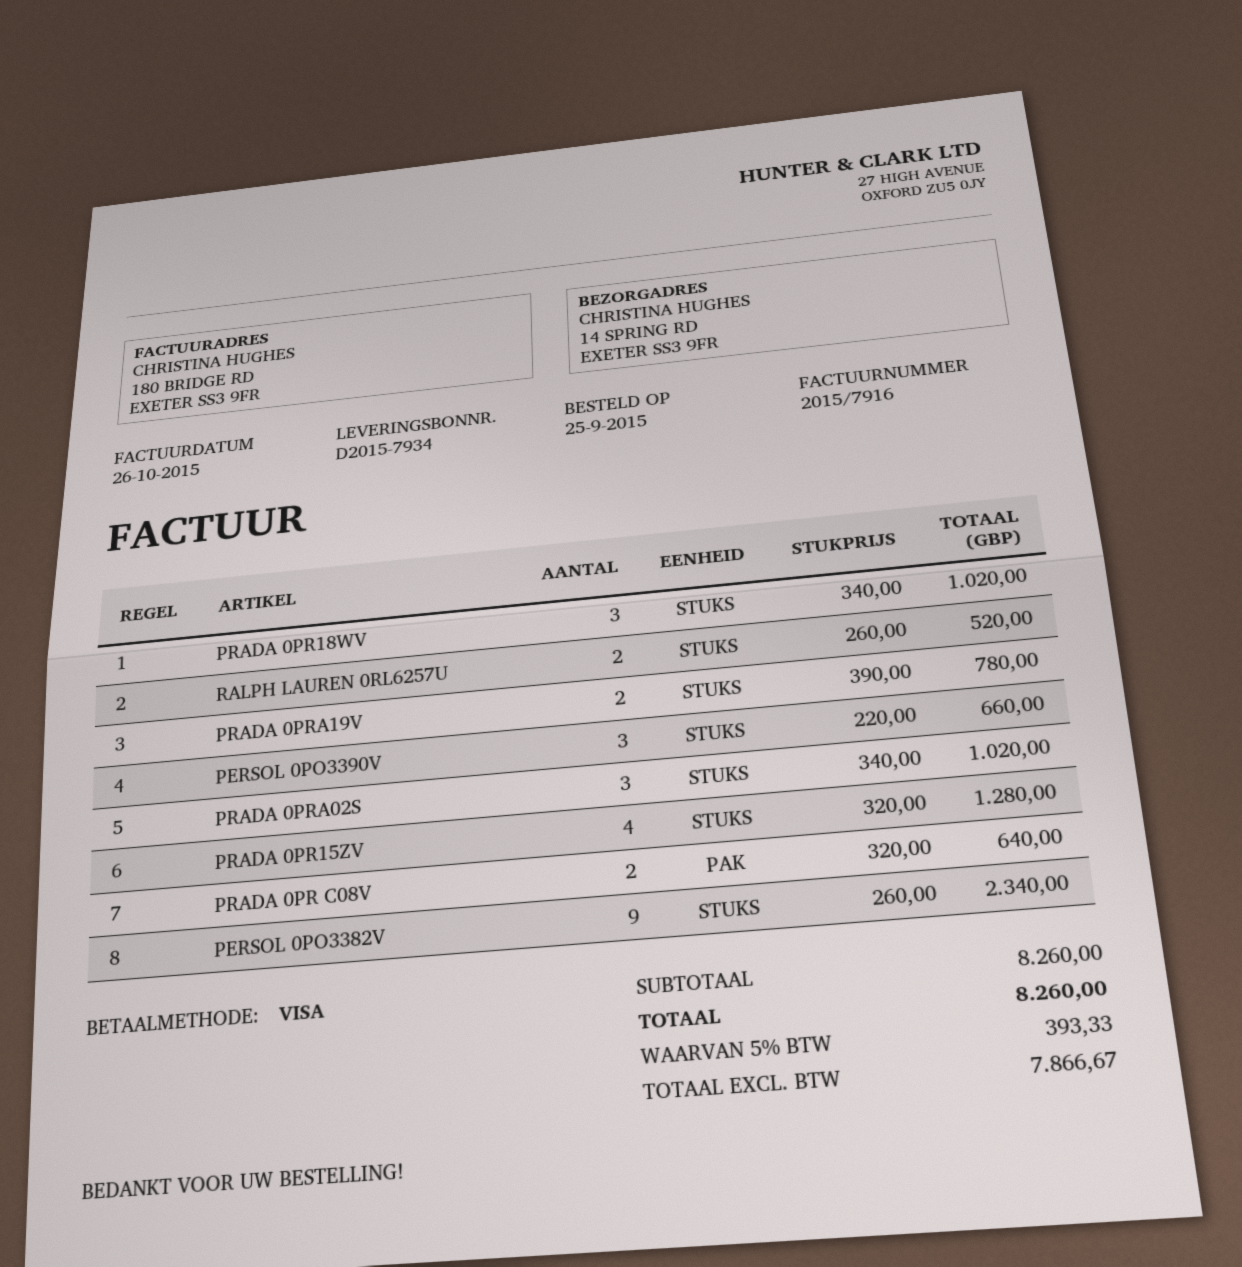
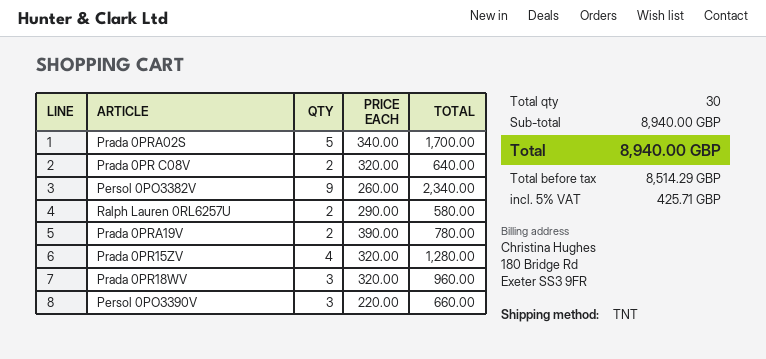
PRADA 0PR18WV: 3 x 340.00 = 1020.00 -> 3 x 320.00 = 960.00
RALPH LAUREN 0RL6257U: 2 x 260.00 = 520.00 -> 2 x 290.00 = 580.00
PRADA 0PRA02S: 3 x 340.00 = 1020.00 -> 5 x 340.00 = 1700.00
subtotal: 8260.00 -> 8940.00
net: 7866.67 -> 8514.29
tax: 5% = 393.33 -> 5% = 425.71
total: 8260.00 -> 8940.00

